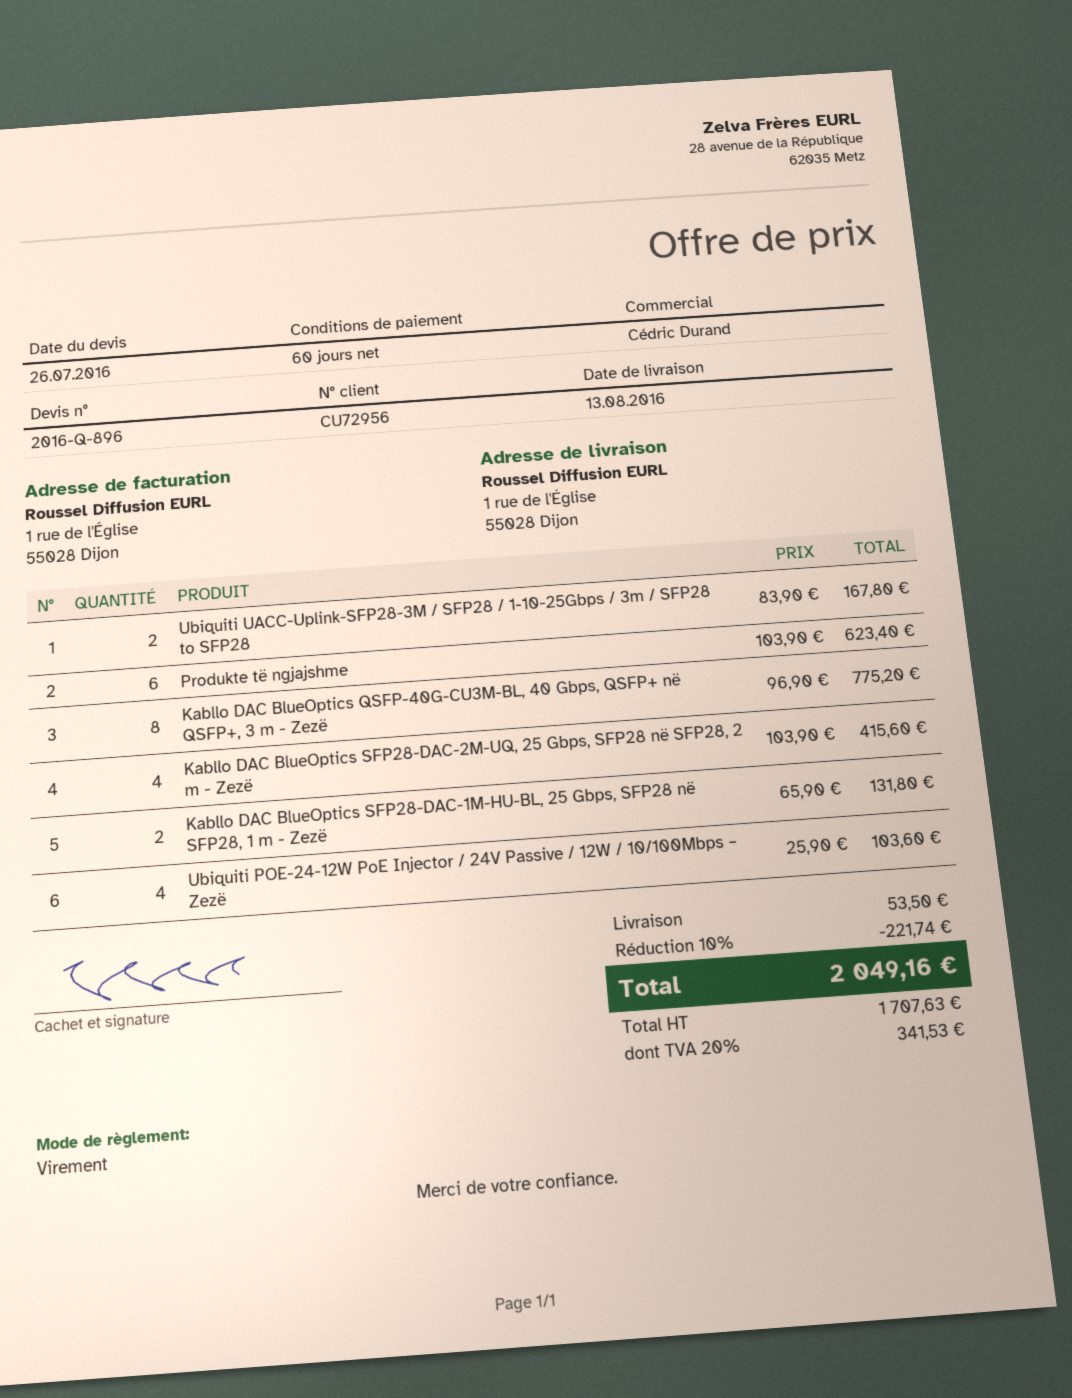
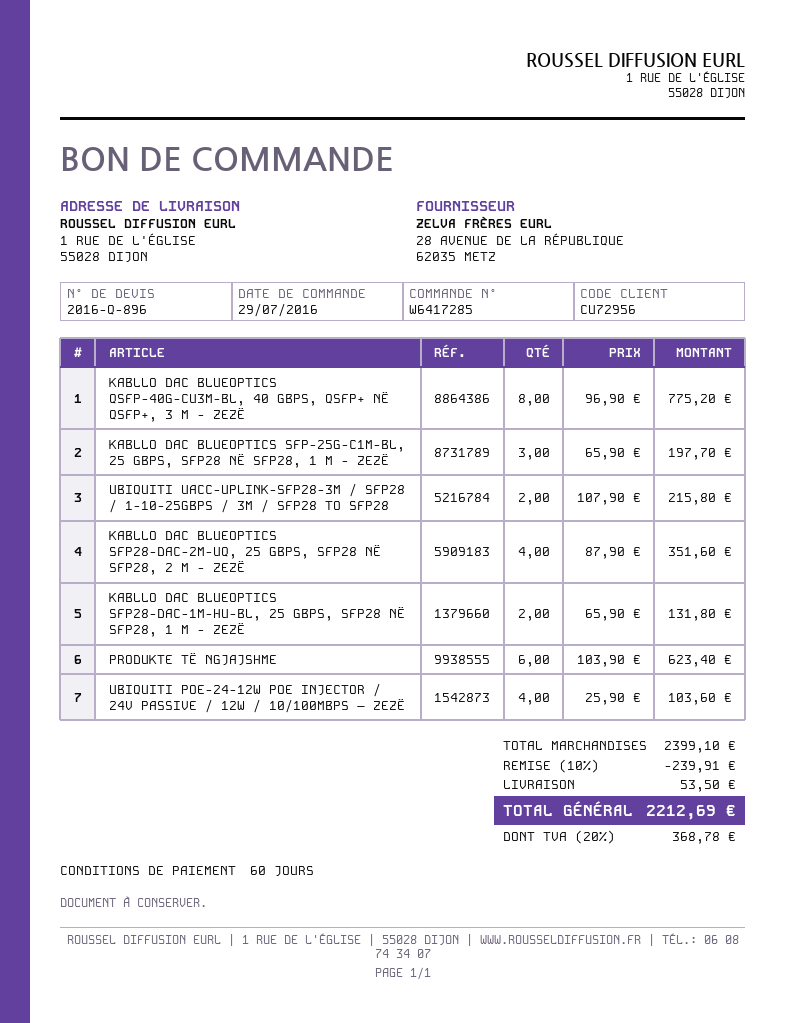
Ubiquiti UACC-Uplink-SFP28-3M / SFP28 / 1-10-25Gbps / 3m / SFP28 to SFP28: 2 x 83.90 = 167.80 -> 2 x 107.90 = 215.80
Kabllo DAC BlueOptics SFP28-DAC-2M-UQ, 25 Gbps, SFP28 në SFP28, 2 m - Zezë: 4 x 103.90 = 415.60 -> 4 x 87.90 = 351.60
KABLLO DAC BLUEOPTICS SFP-25G-C1M-BL, 25 GBPS, SFP28 NË SFP28, 1 M - ZEZË: none -> 3 x 65.90 = 197.70
discount: 10% = 221.74 -> 10% = 239.91
tax: 20% = 341.53 -> 20% = 368.78
total: 2049.16 -> 2212.69

